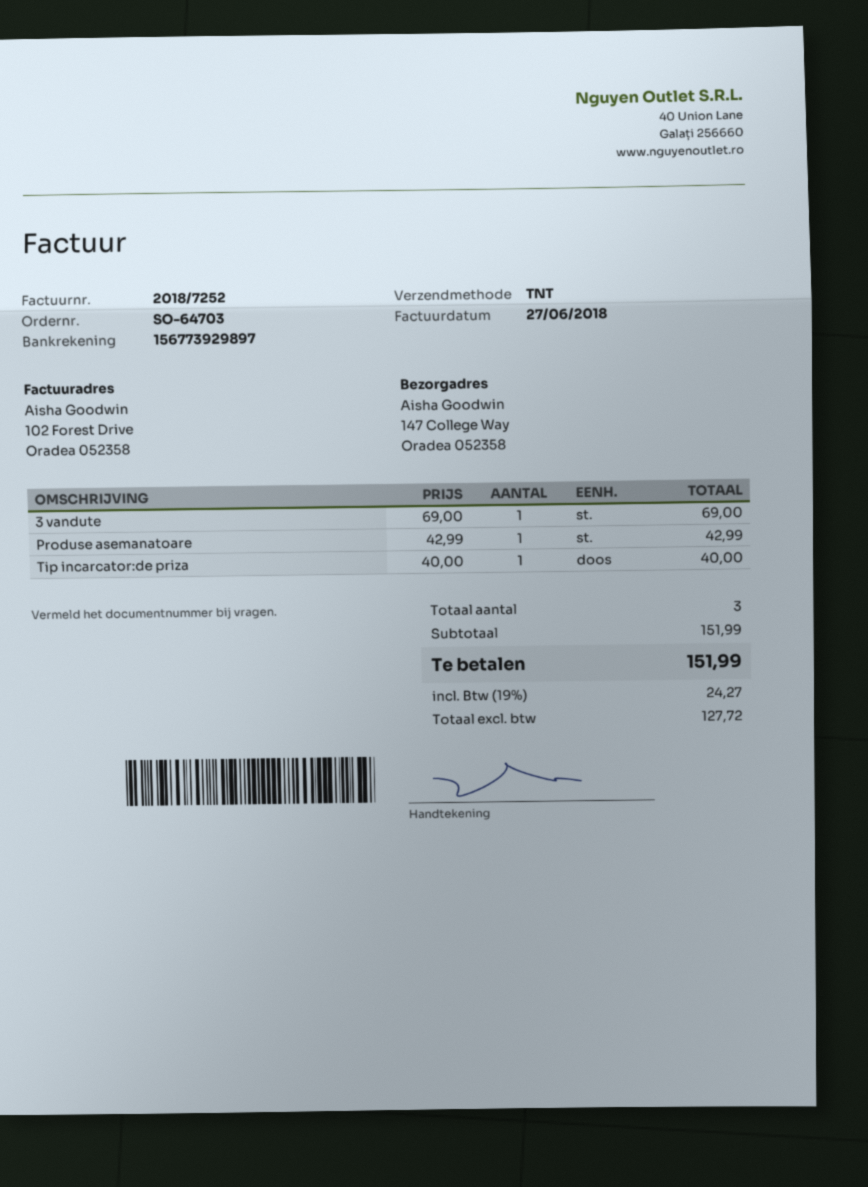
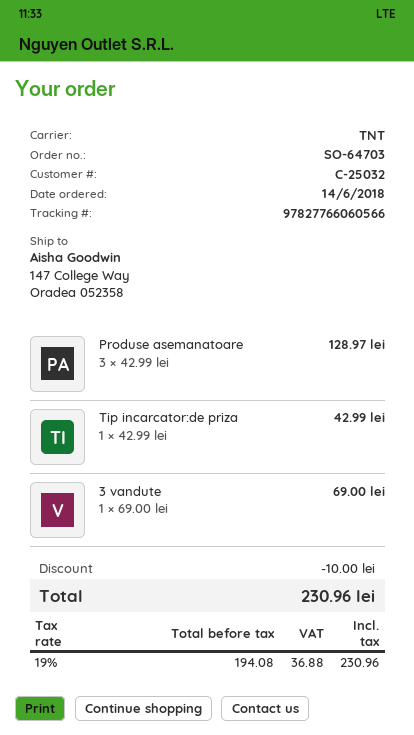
Produse asemanatoare: 1 x 42.99 = 42.99 -> 3 x 42.99 = 128.97
Tip incarcator:de priza: 1 x 40.00 = 40.00 -> 1 x 42.99 = 42.99
discount: none -> 10.00
net: 127.72 -> 194.08
tax: 19% = 24.27 -> 19% = 36.88
total: 151.99 -> 230.96

